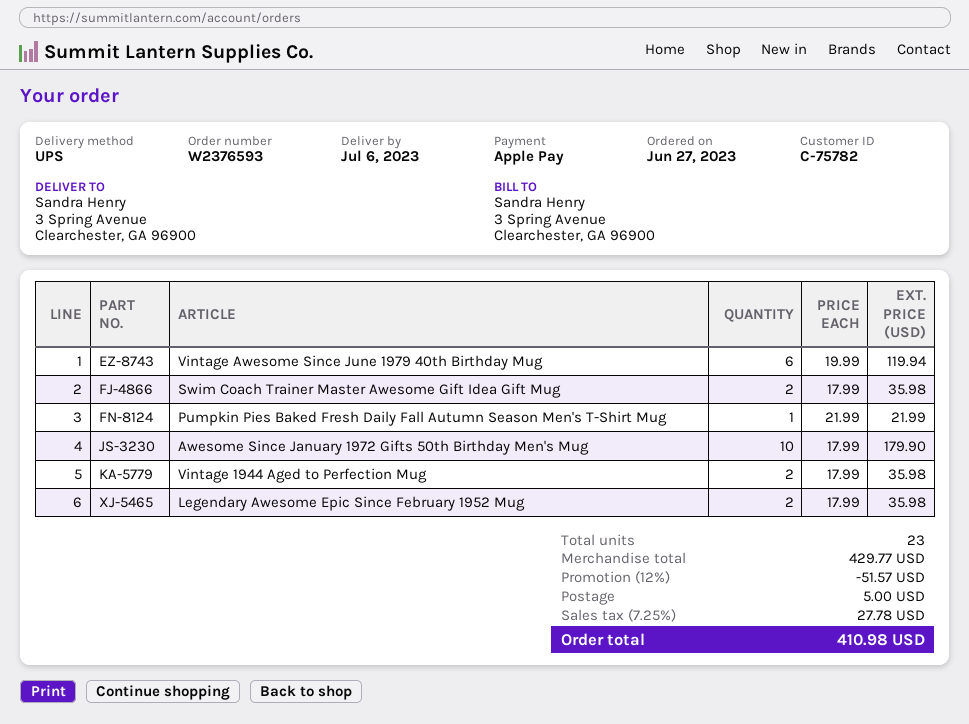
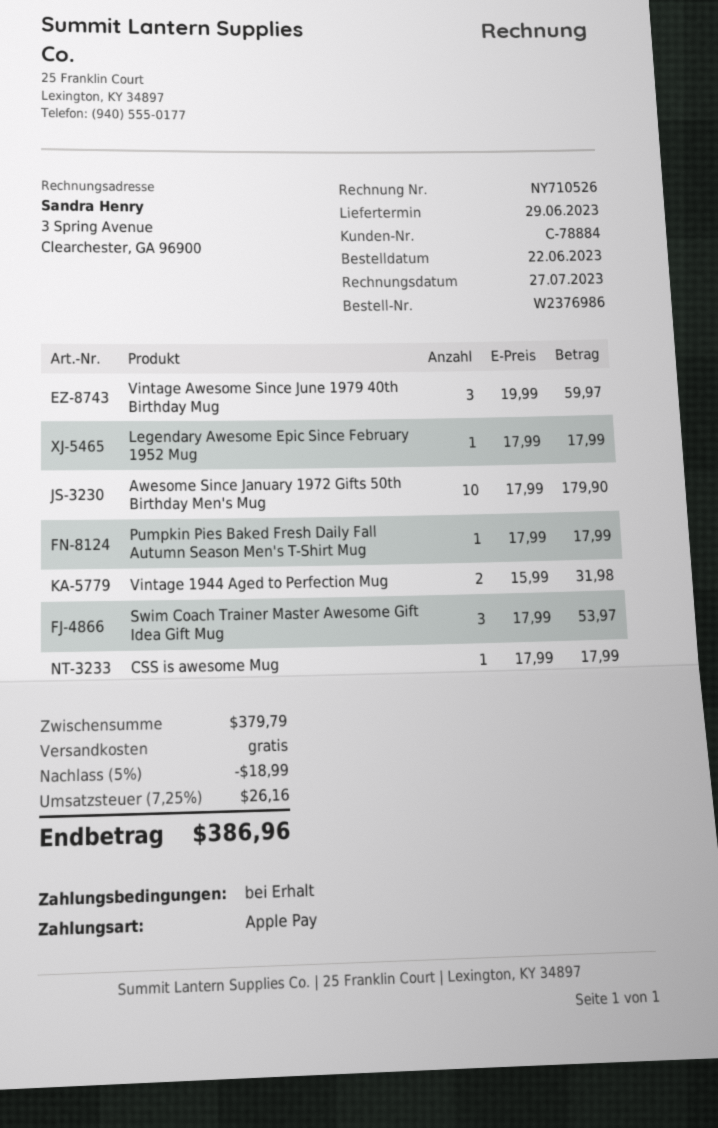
order number: W2376593 -> W2376986
order date: 2023-06-27 -> 2023-06-22
delivery date: 2023-07-06 -> 2023-06-29
customer number: C-75782 -> C-78884
Vintage Awesome Since June 1979 40th Birthday Mug: 6 x 19.99 = 119.94 -> 3 x 19.99 = 59.97
Swim Coach Trainer Master Awesome Gift Idea Gift Mug: 2 x 17.99 = 35.98 -> 3 x 17.99 = 53.97
Pumpkin Pies Baked Fresh Daily Fall Autumn Season Men's T-Shirt Mug: 1 x 21.99 = 21.99 -> 1 x 17.99 = 17.99
Vintage 1944 Aged to Perfection Mug: 2 x 17.99 = 35.98 -> 2 x 15.99 = 31.98
Legendary Awesome Epic Since February 1952 Mug: 2 x 17.99 = 35.98 -> 1 x 17.99 = 17.99
CSS is awesome Mug: none -> 1 x 17.99 = 17.99
subtotal: 429.77 -> 379.79
discount: 12% = 51.57 -> 5% = 18.99
shipping: 5.00 -> 0.00
tax: 7.25% = 27.78 -> 7.25% = 26.16
total: 410.98 -> 386.96

